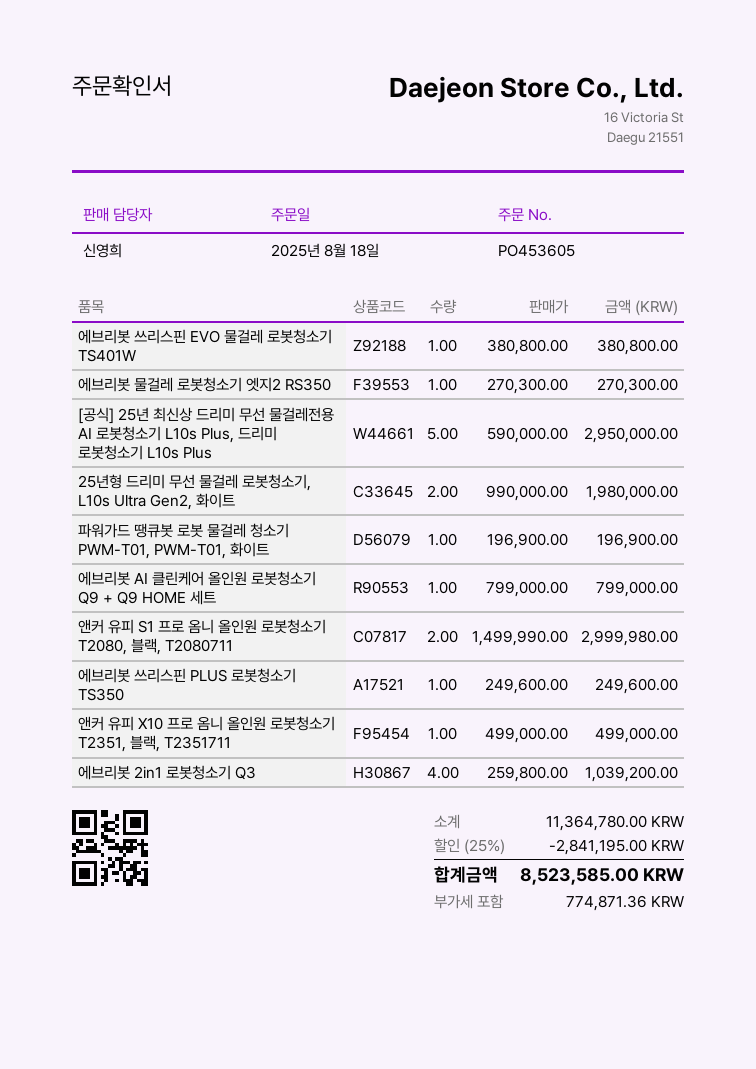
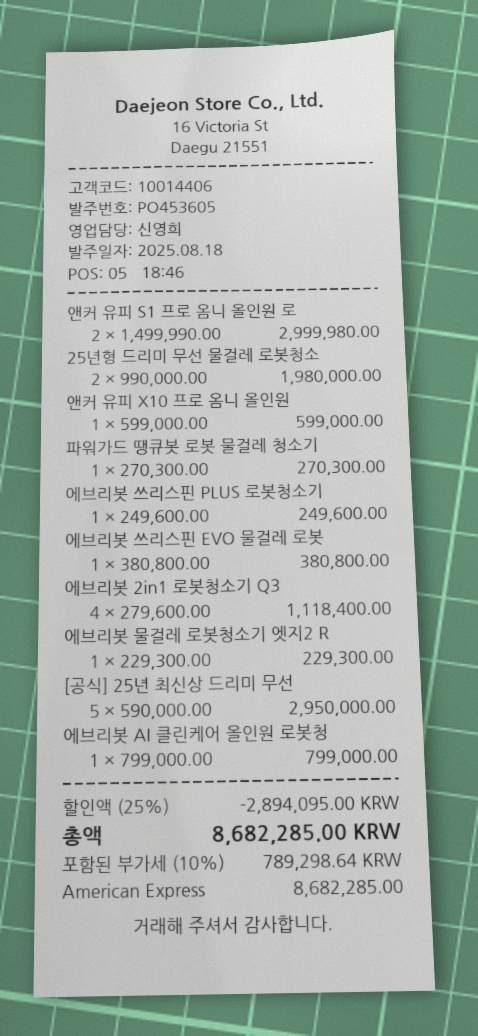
에브리봇 물걸레 로봇청소기 엣지2 RS350: 1 x 270300.00 = 270300.00 -> 1 x 229300.00 = 229300.00
파워가드 땡큐봇 로봇 물걸레 청소기 PWM-T01, PWM-T01, 화이트: 1 x 196900.00 = 196900.00 -> 1 x 270300.00 = 270300.00
앤커 유피 X10 프로 옴니 올인원 로봇청소기 T2351, 블랙, T2351711: 1 x 499000.00 = 499000.00 -> 1 x 599000.00 = 599000.00
에브리봇 2in1 로봇청소기 Q3: 4 x 259800.00 = 1039200.00 -> 4 x 279600.00 = 1118400.00
discount: 25% = 2841195.00 -> 25% = 2894095.00
tax: 774871.36 -> 789298.64
total: 8523585.00 -> 8682285.00

